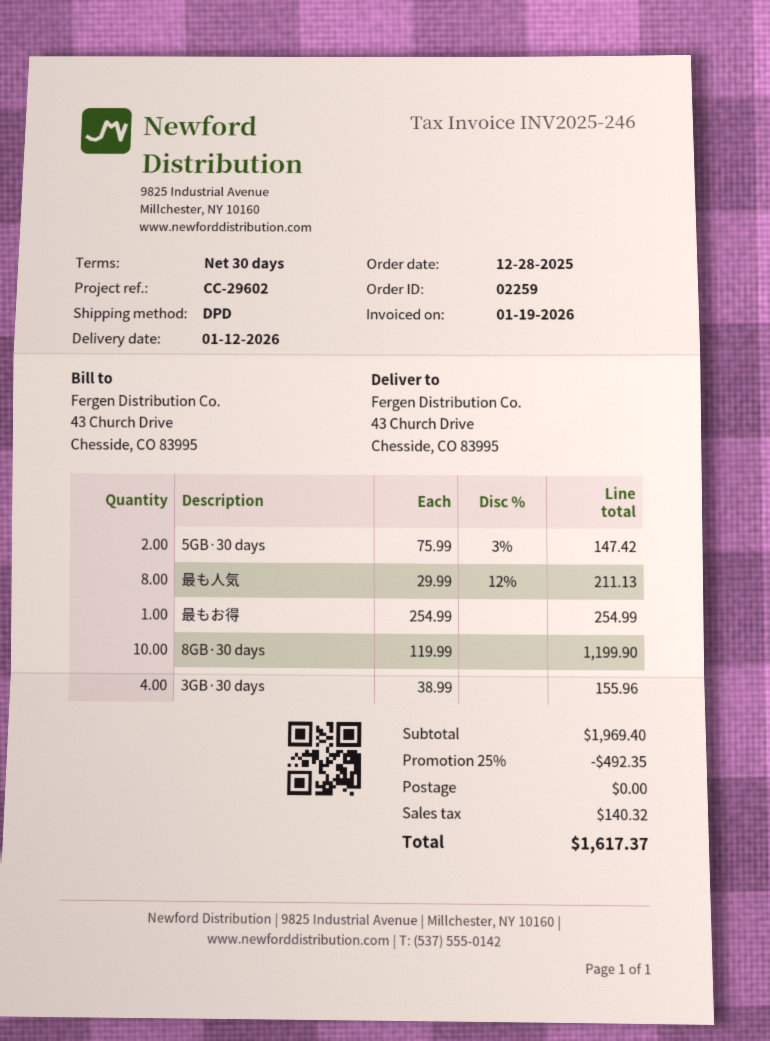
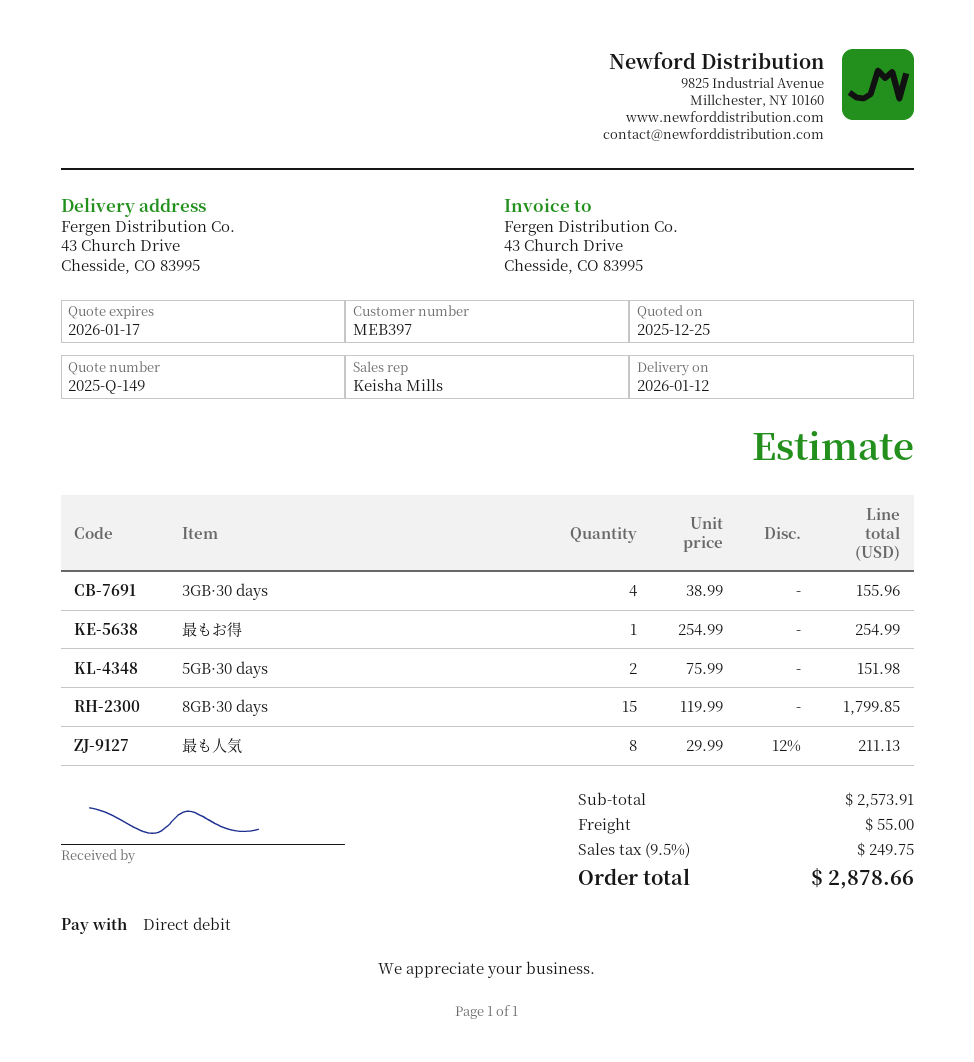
5GB·30 days: 2 x 75.99 - 3% = 147.42 -> 2 x 75.99 = 151.98
8GB·30 days: 10 x 119.99 = 1199.90 -> 15 x 119.99 = 1799.85
subtotal: 1969.40 -> 2573.91
discount: 25% = 492.35 -> none
shipping: 0.00 -> 55.00
tax: 140.32 -> 249.75
total: 1617.37 -> 2878.66

